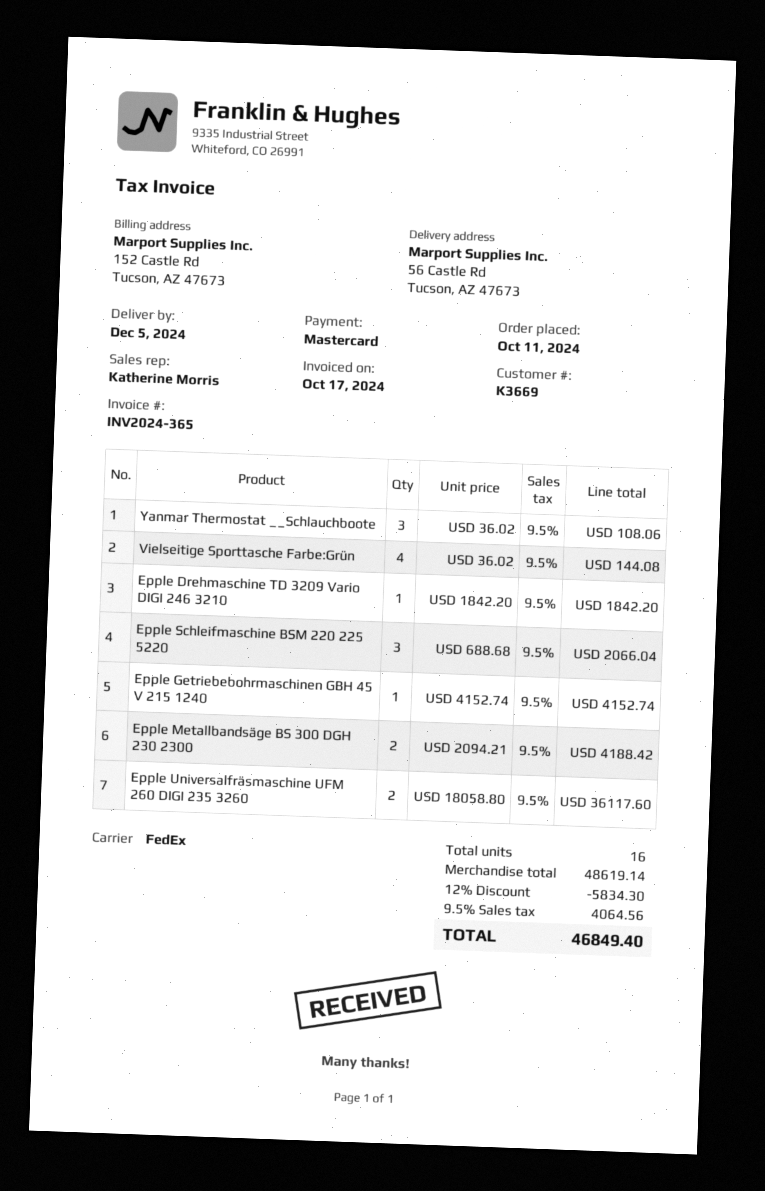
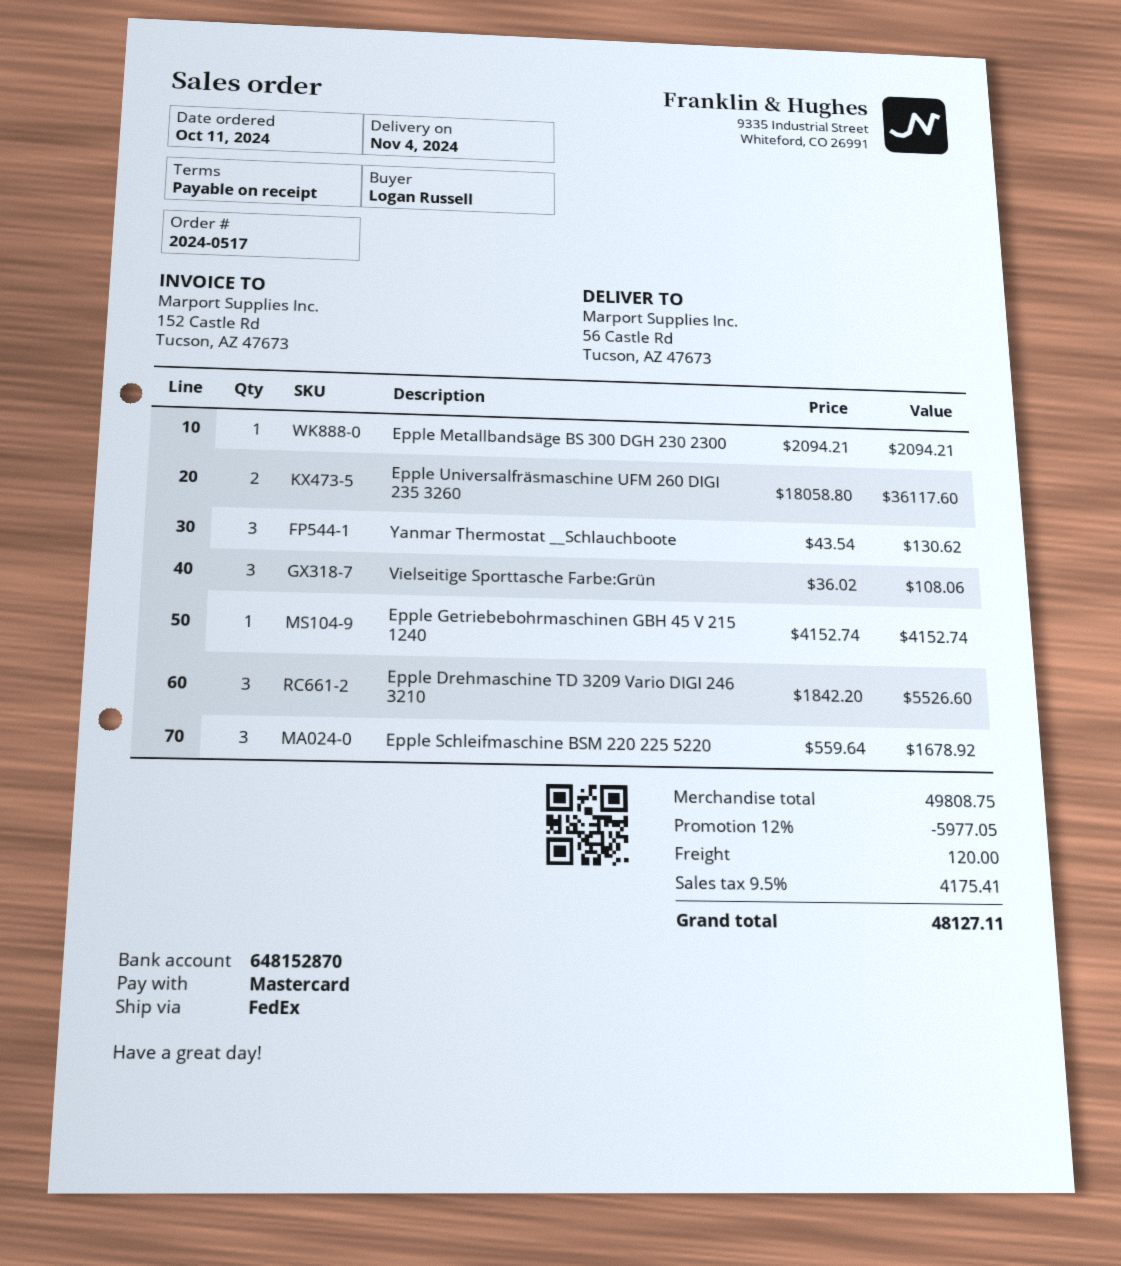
delivery date: 2024-12-05 -> 2024-11-04
Yanmar Thermostat __Schlauchboote: 3 x 36.02 = 108.06 -> 3 x 43.54 = 130.62
Vielseitige Sporttasche Farbe:Grün: 4 x 36.02 = 144.08 -> 3 x 36.02 = 108.06
Epple Drehmaschine TD 3209 Vario DIGI 246 3210: 1 x 1842.20 = 1842.20 -> 3 x 1842.20 = 5526.60
Epple Schleifmaschine BSM 220 225 5220: 3 x 688.68 = 2066.04 -> 3 x 559.64 = 1678.92
Epple Metallbandsäge BS 300 DGH 230 2300: 2 x 2094.21 = 4188.42 -> 1 x 2094.21 = 2094.21
subtotal: 48619.14 -> 49808.75
discount: 12% = 5834.30 -> 12% = 5977.05
shipping: none -> 120.00
tax: 9.5% = 4064.56 -> 9.5% = 4175.41
total: 46849.40 -> 48127.11

